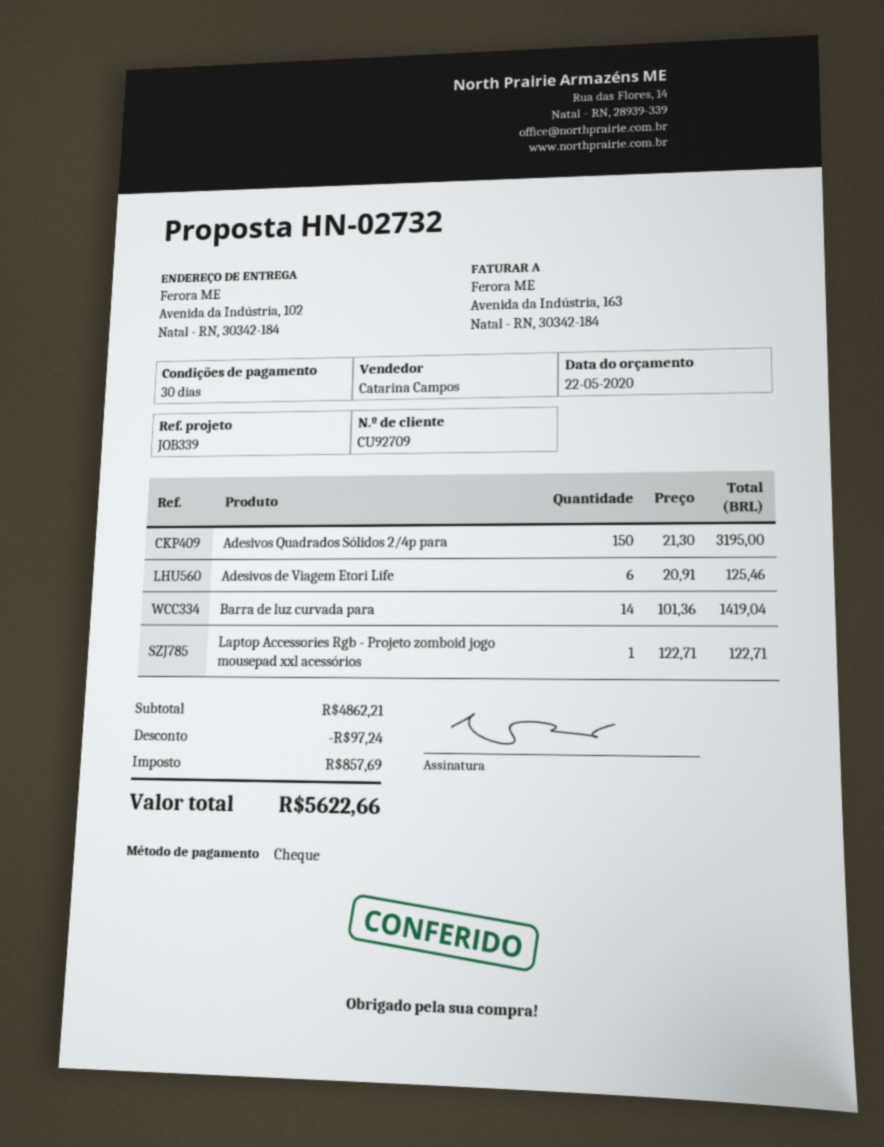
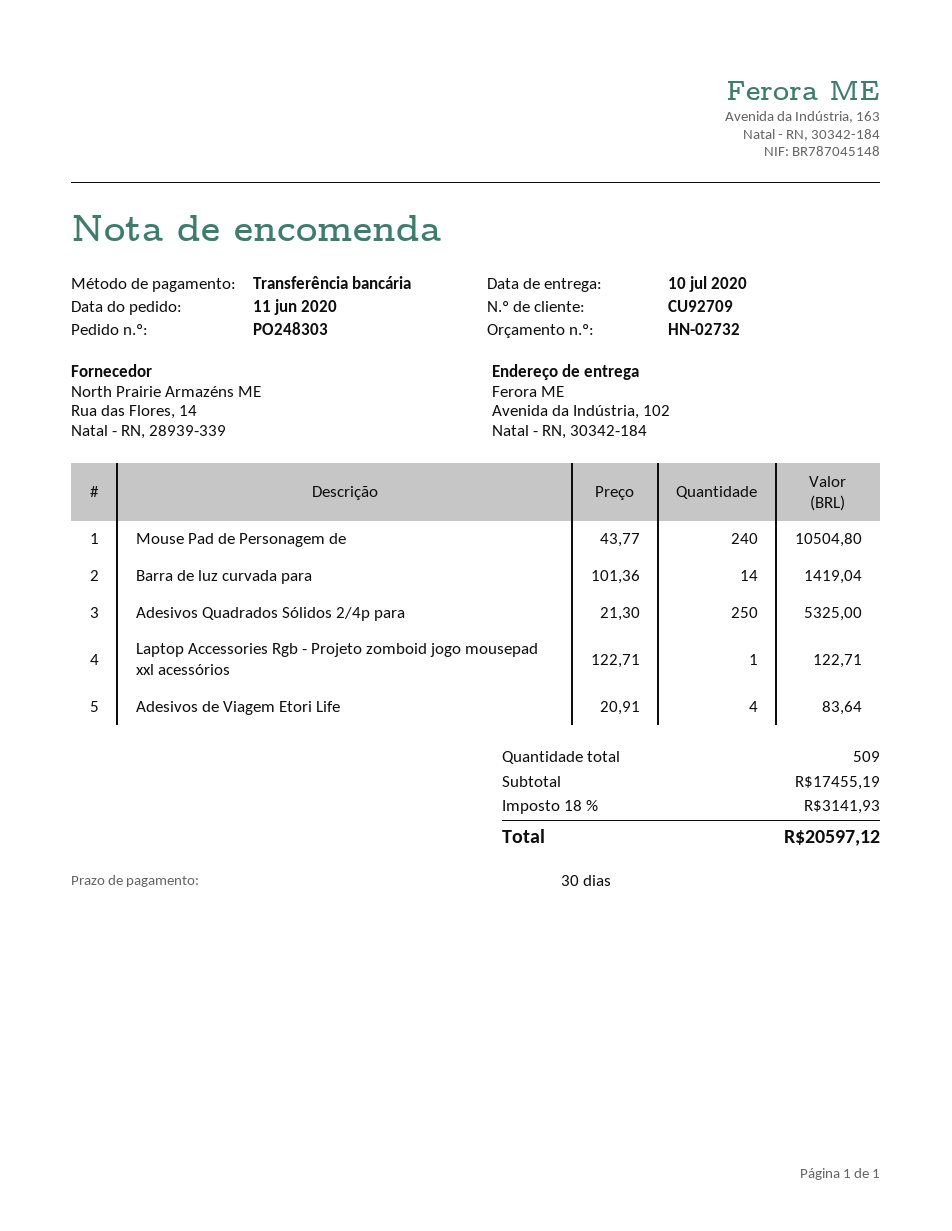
payment method: cheque -> bank transfer
Adesivos Quadrados Sólidos 2/4p para: 150 x 21.30 = 3195.00 -> 250 x 21.30 = 5325.00
Adesivos de Viagem Etori Life: 6 x 20.91 = 125.46 -> 4 x 20.91 = 83.64
Mouse Pad de Personagem de: none -> 240 x 43.77 = 10504.80
subtotal: 4862.21 -> 17455.19
discount: 97.24 -> none
tax: 857.69 -> 3141.93
total: 5622.66 -> 20597.12

